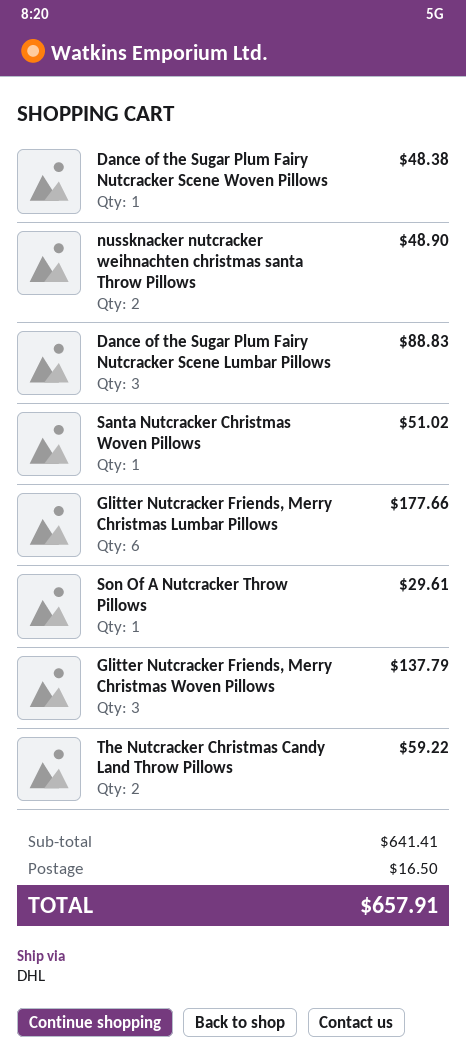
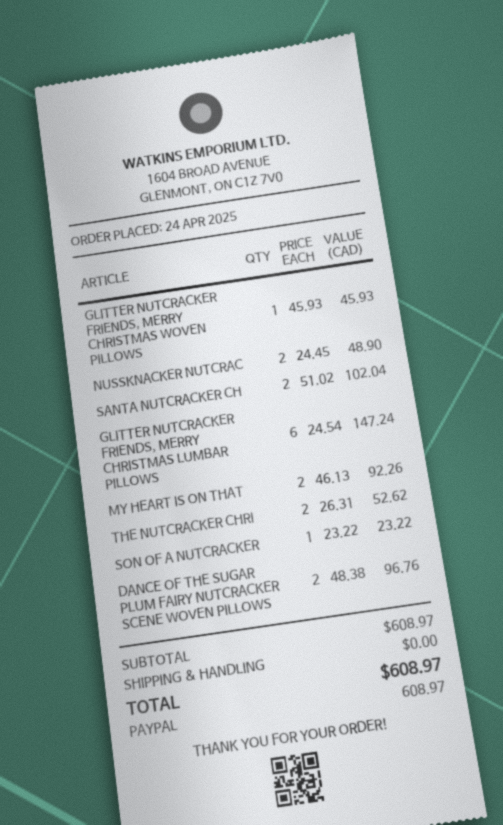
Dance of the Sugar Plum Fairy Nutcracker Scene Woven Pillows: 1 for 48.38 -> 2 for 96.76
Dance of the Sugar Plum Fairy Nutcracker Scene Lumbar Pillows: 3 for 88.83 -> none
Santa Nutcracker Christmas Woven Pillows: 1 for 51.02 -> 2 for 102.04
Glitter Nutcracker Friends, Merry Christmas Lumbar Pillows: 6 for 177.66 -> 6 for 147.24
Son Of A Nutcracker Throw Pillows: 1 for 29.61 -> 1 for 23.22
Glitter Nutcracker Friends, Merry Christmas Woven Pillows: 3 for 137.79 -> 1 for 45.93
The Nutcracker Christmas Candy Land Throw Pillows: 2 for 59.22 -> 2 for 52.62
MY HEART IS ON THAT: none -> 2 for 92.26
subtotal: 641.41 -> 608.97
shipping: 16.50 -> 0.00
total: 657.91 -> 608.97

